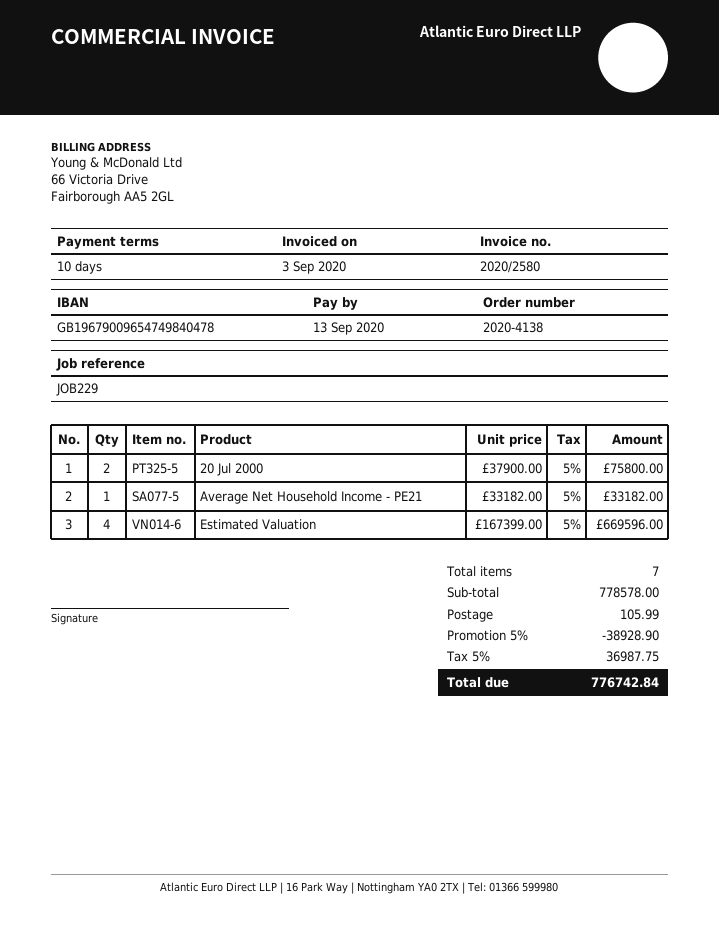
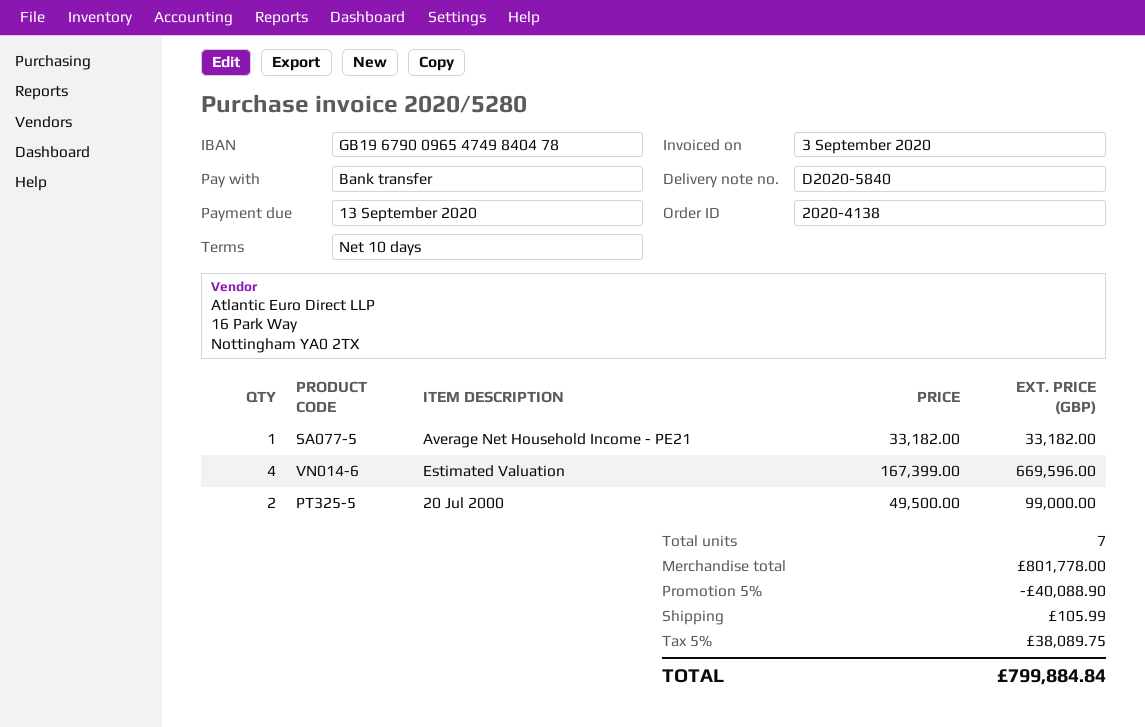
invoice number: 2020/2580 -> 2020/5280
20 Jul 2000: 2 x 37900.00 = 75800.00 -> 2 x 49500.00 = 99000.00
subtotal: 778578.00 -> 801778.00
discount: 5% = 38928.90 -> 5% = 40088.90
tax: 5% = 36987.75 -> 5% = 38089.75
total: 776742.84 -> 799884.84

